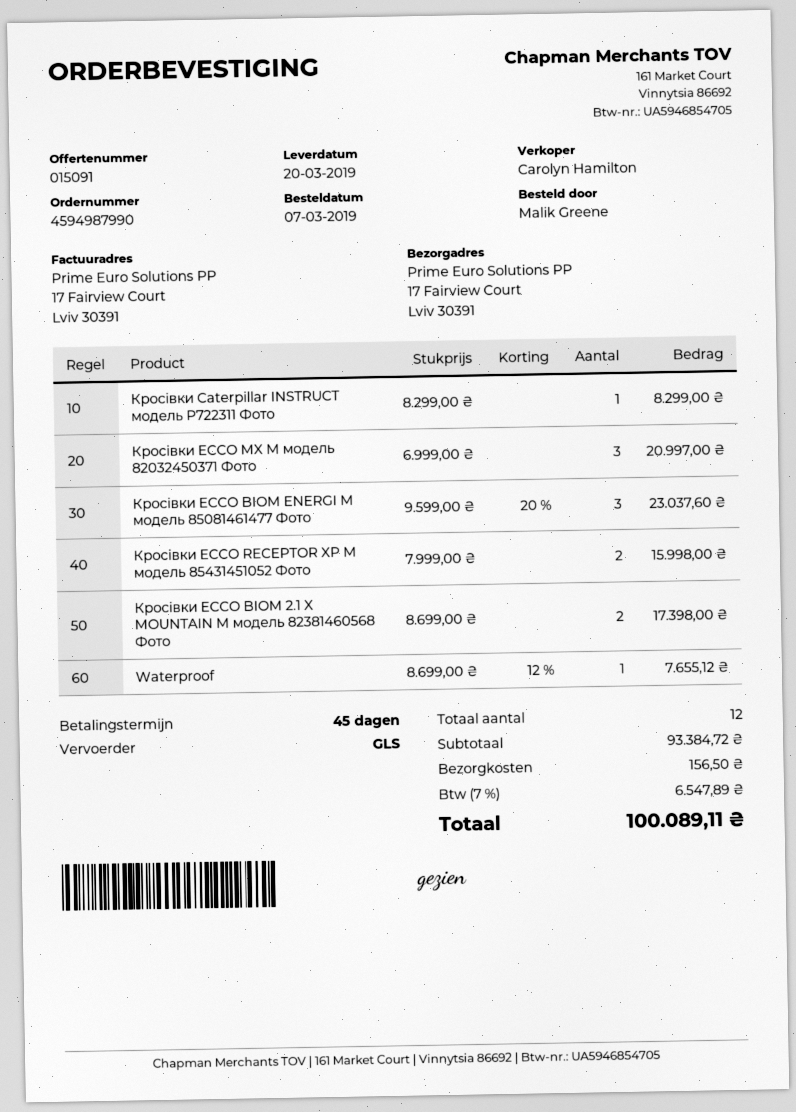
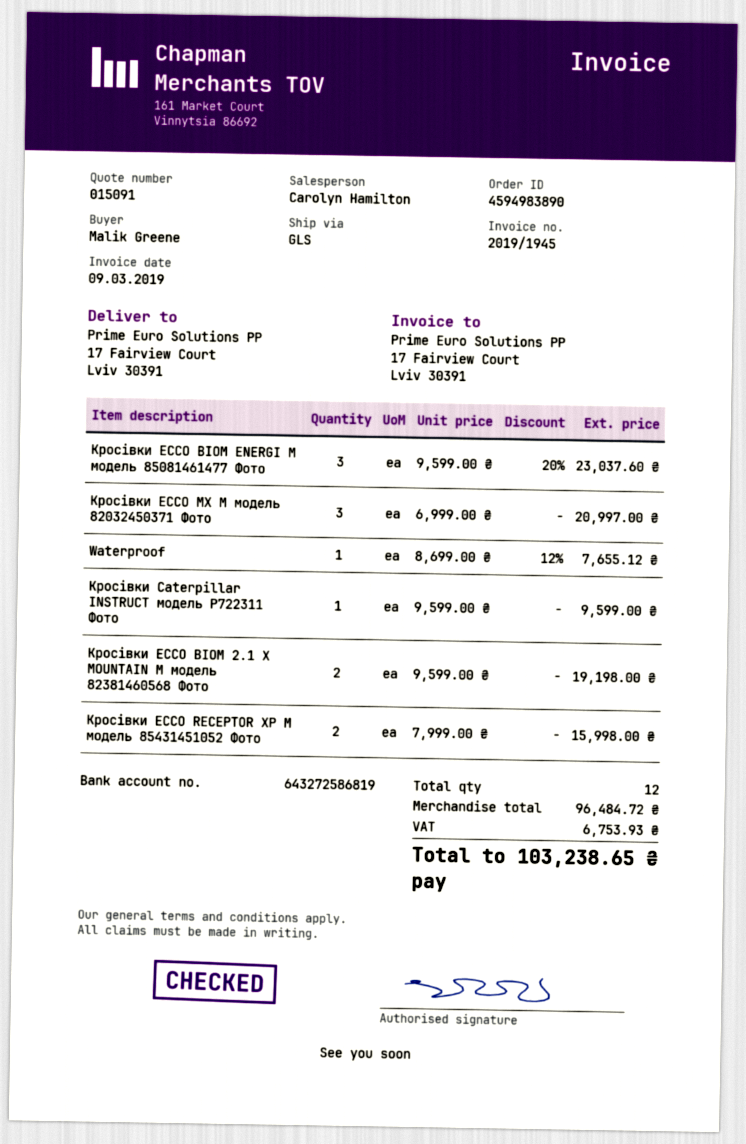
order number: 4594987990 -> 4594983890
Кросівки Caterpillar INSTRUCT модель P722311 Фото: 1 x 8299.00 = 8299.00 -> 1 x 9599.00 = 9599.00
Кросівки ECCO BIOM 2.1 X MOUNTAIN M модель 82381460568 Фото: 2 x 8699.00 = 17398.00 -> 2 x 9599.00 = 19198.00
subtotal: 93384.72 -> 96484.72
shipping: 156.50 -> none
tax: 6547.89 -> 6753.93
total: 100089.11 -> 103238.65

